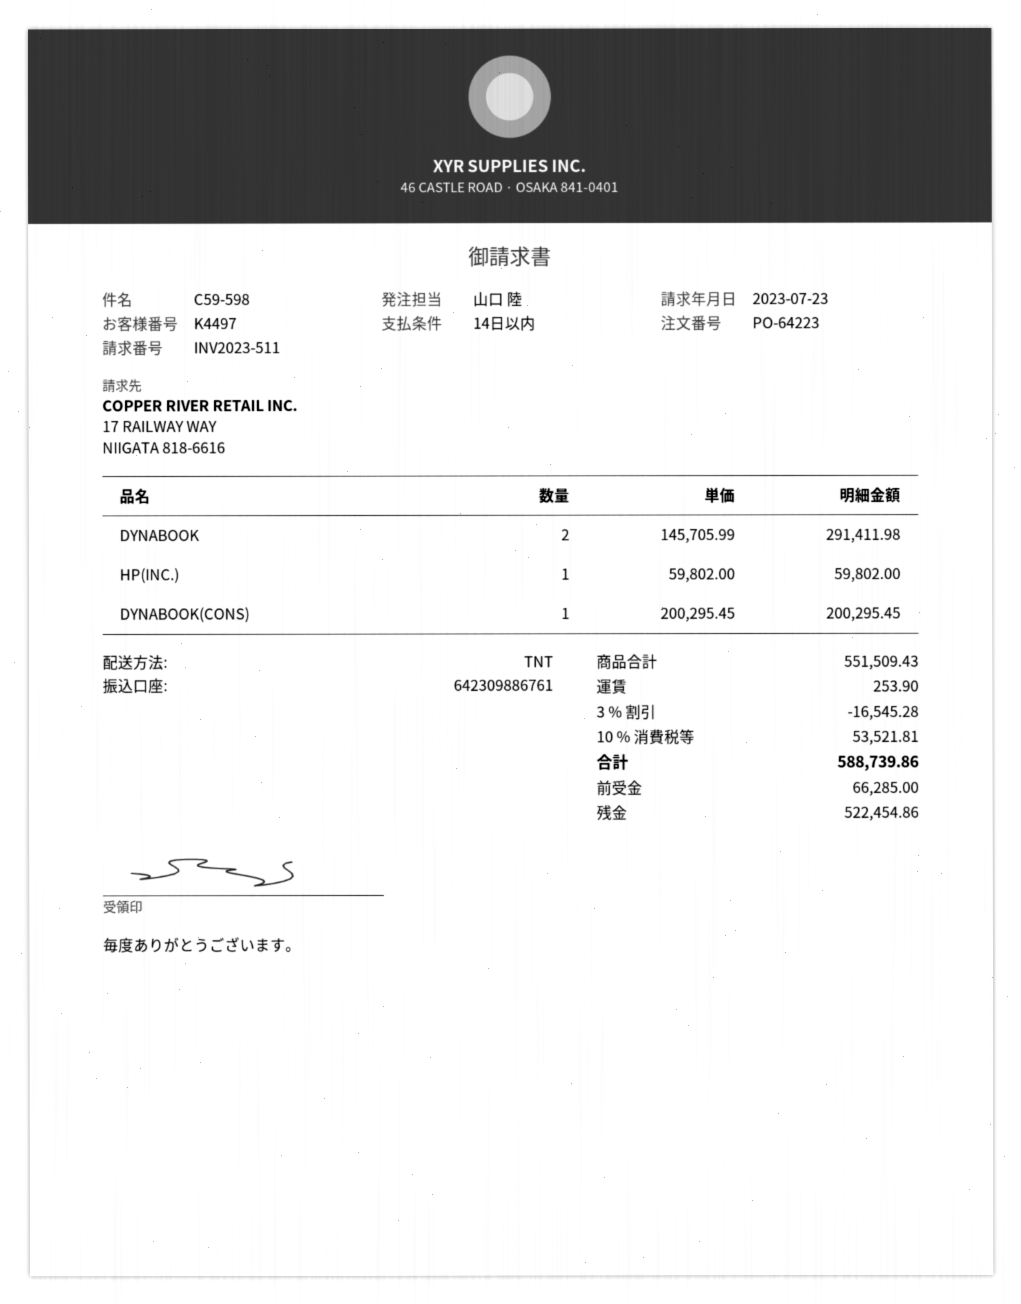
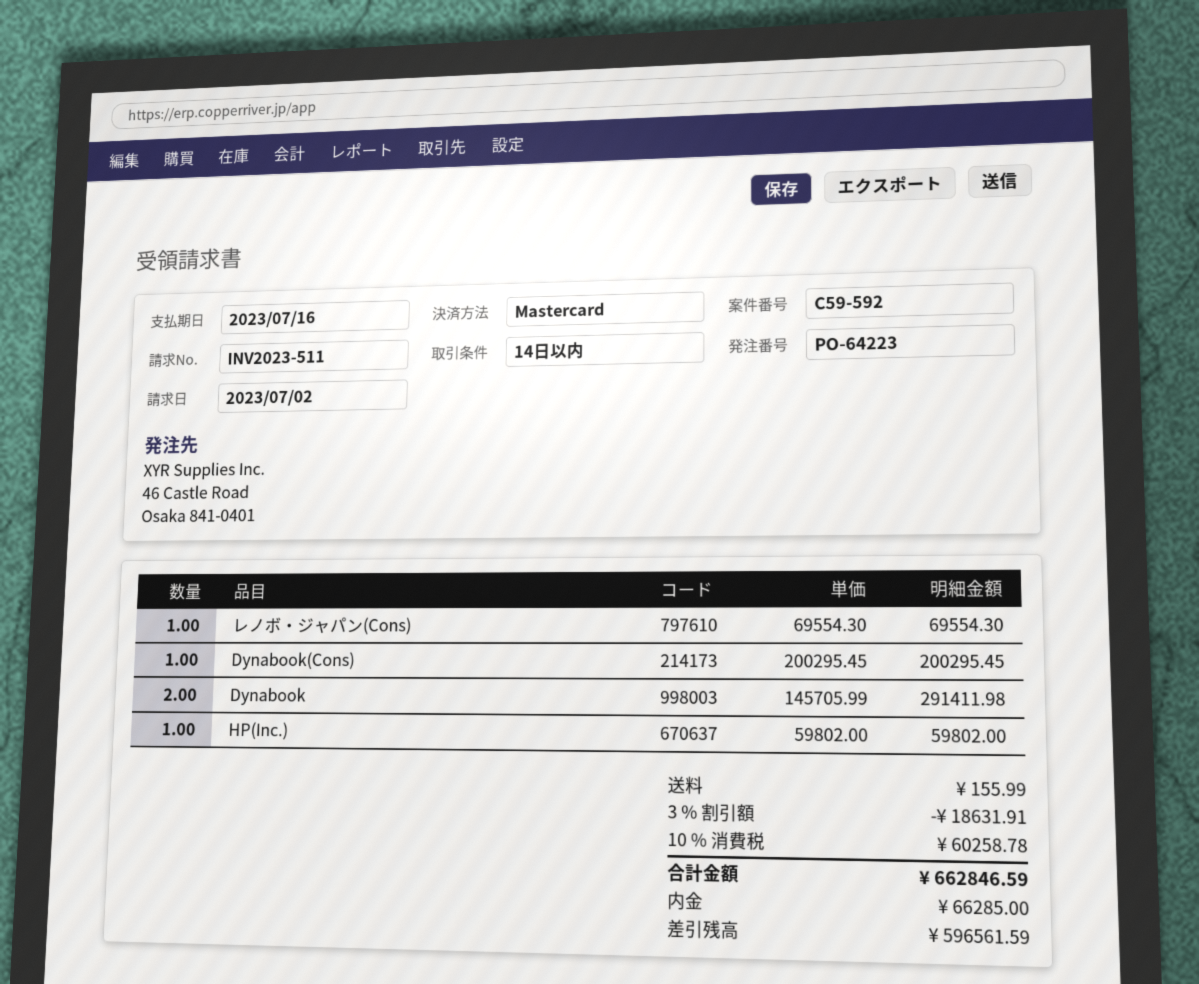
invoice date: 2023-07-23 -> 2023-07-02
reference: C59-598 -> C59-592
レノボ・ジャパン(Cons): none -> 1 x 69554.30 = 69554.30
discount: 3% = 16545.28 -> 3% = 18631.91
shipping: 253.90 -> 155.99
tax: 10% = 53521.81 -> 10% = 60258.78
total: 588739.86 -> 662846.59
balance: 522454.86 -> 596561.59

